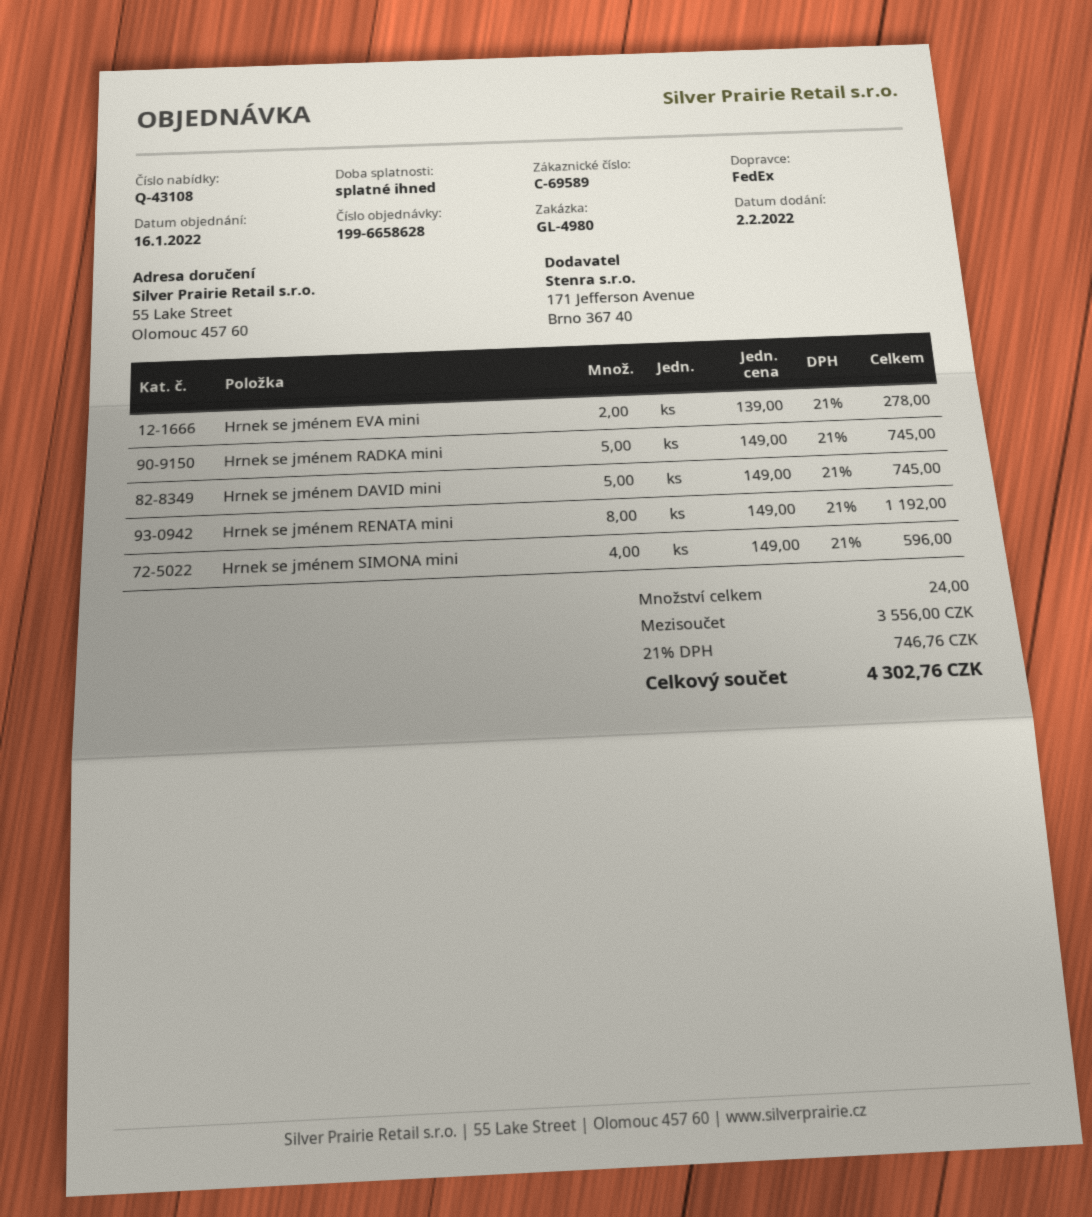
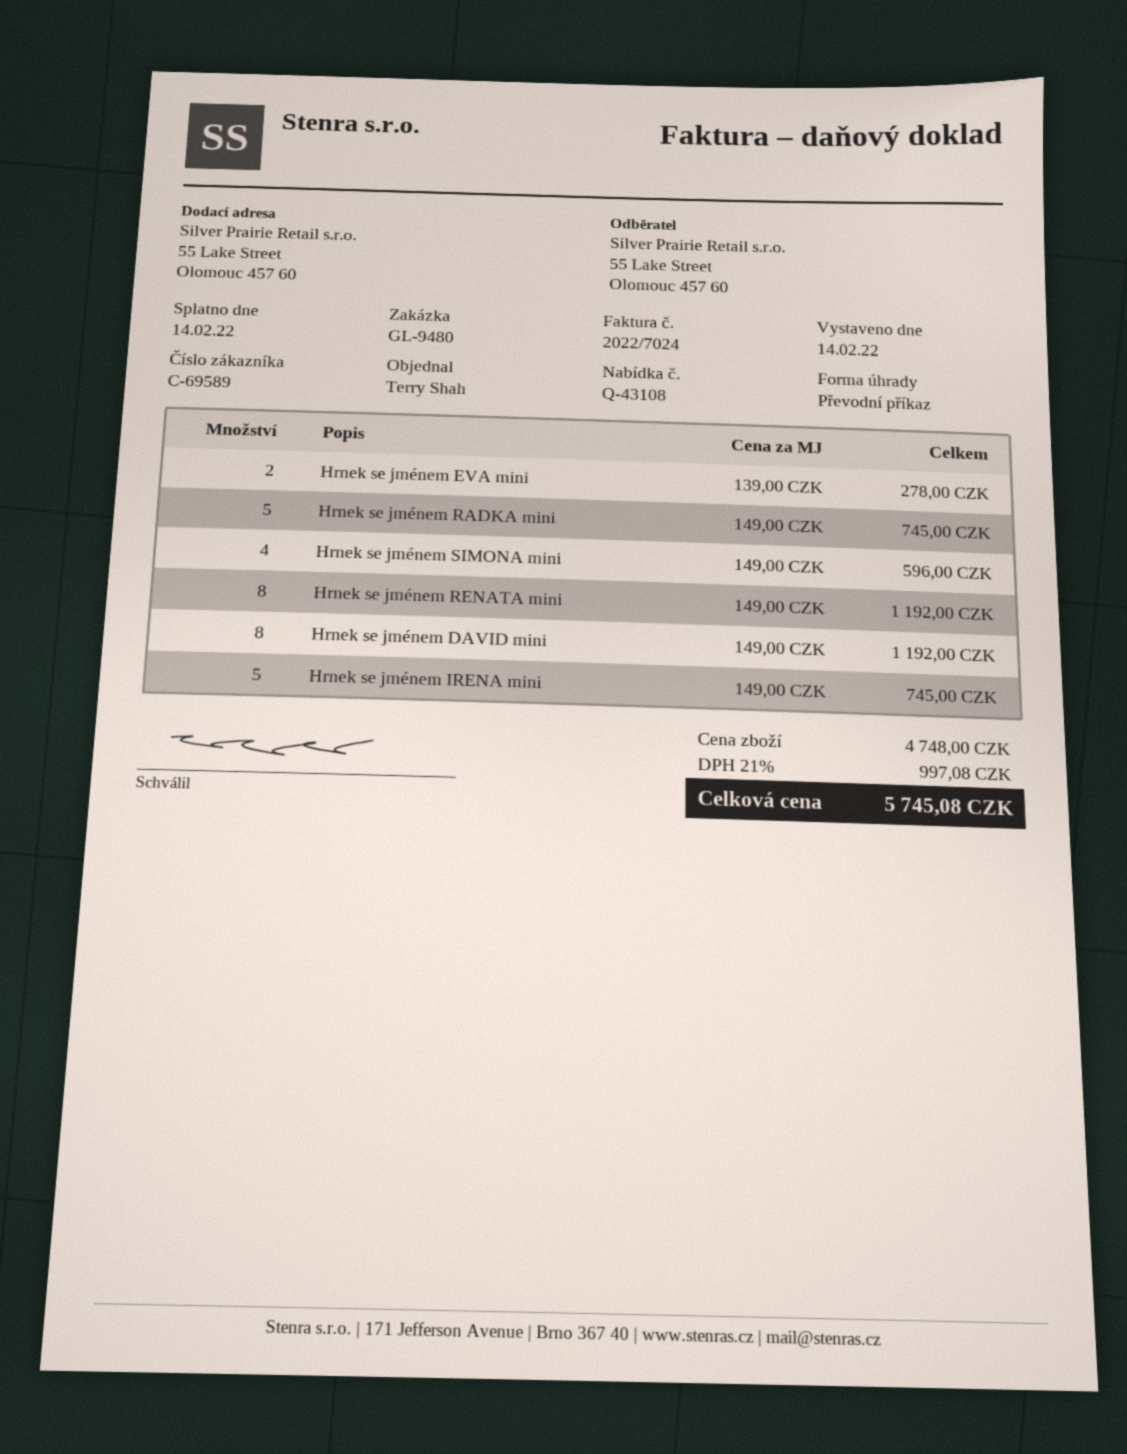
reference: GL-4980 -> GL-9480
Hrnek se jménem DAVID mini: 5 x 149.00 = 745.00 -> 8 x 149.00 = 1192.00
Hrnek se jménem IRENA mini: none -> 5 x 149.00 = 745.00
subtotal: 3556.00 -> 4748.00
tax: 21% = 746.76 -> 21% = 997.08
total: 4302.76 -> 5745.08

